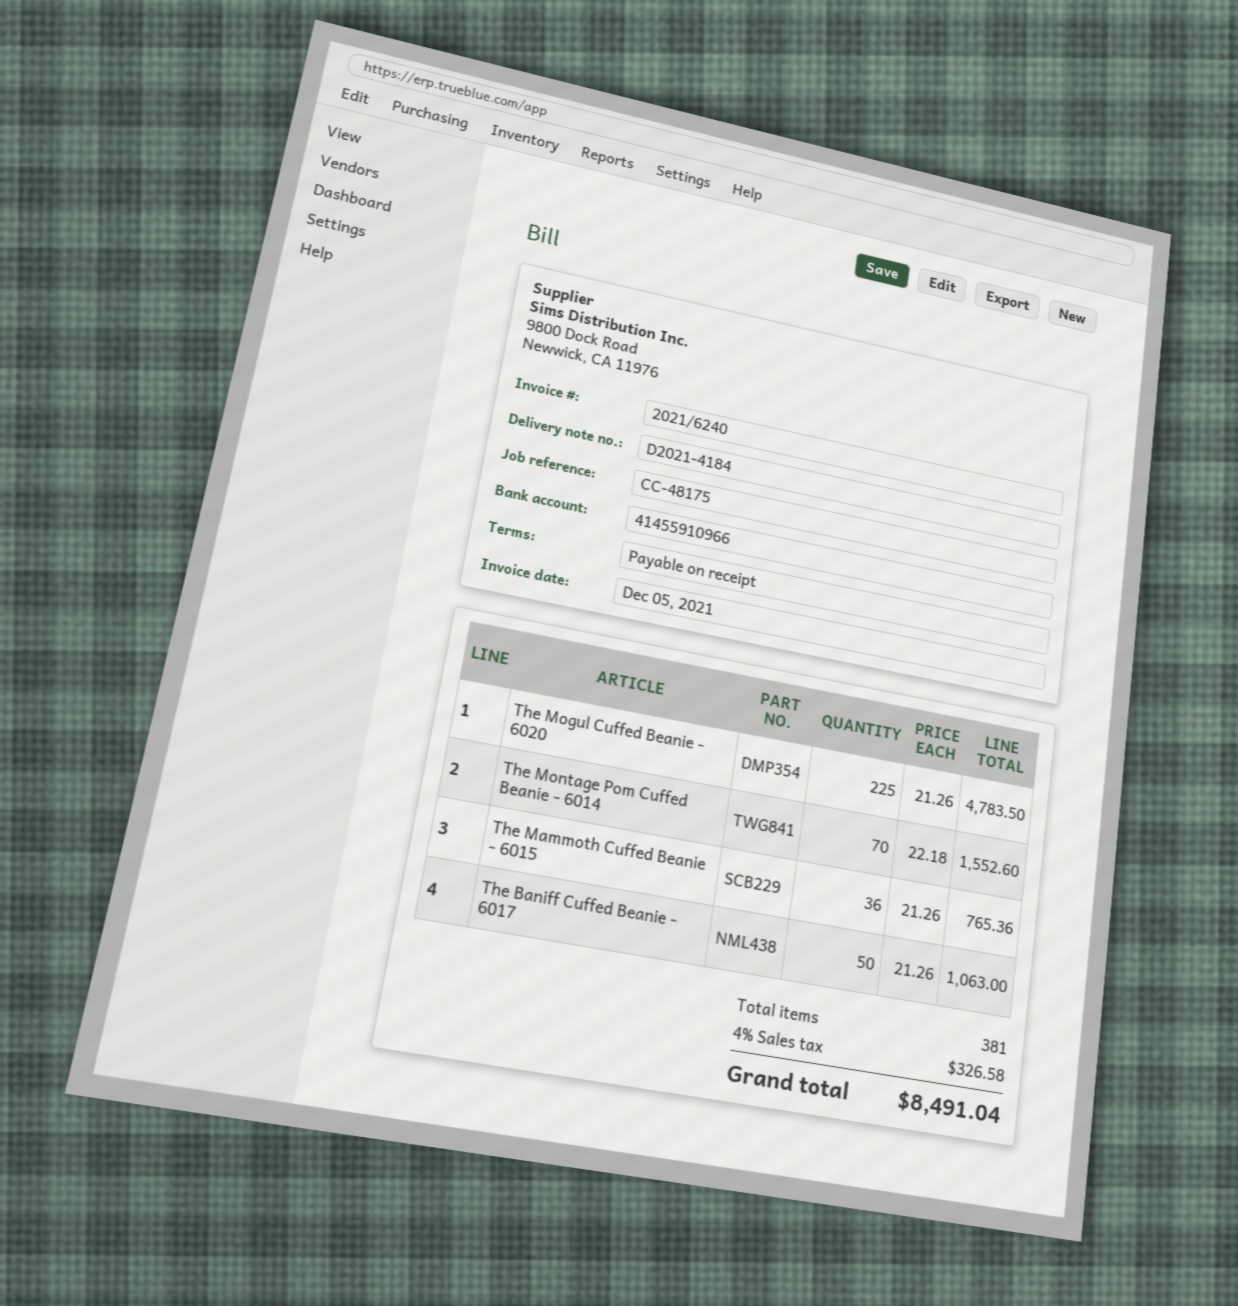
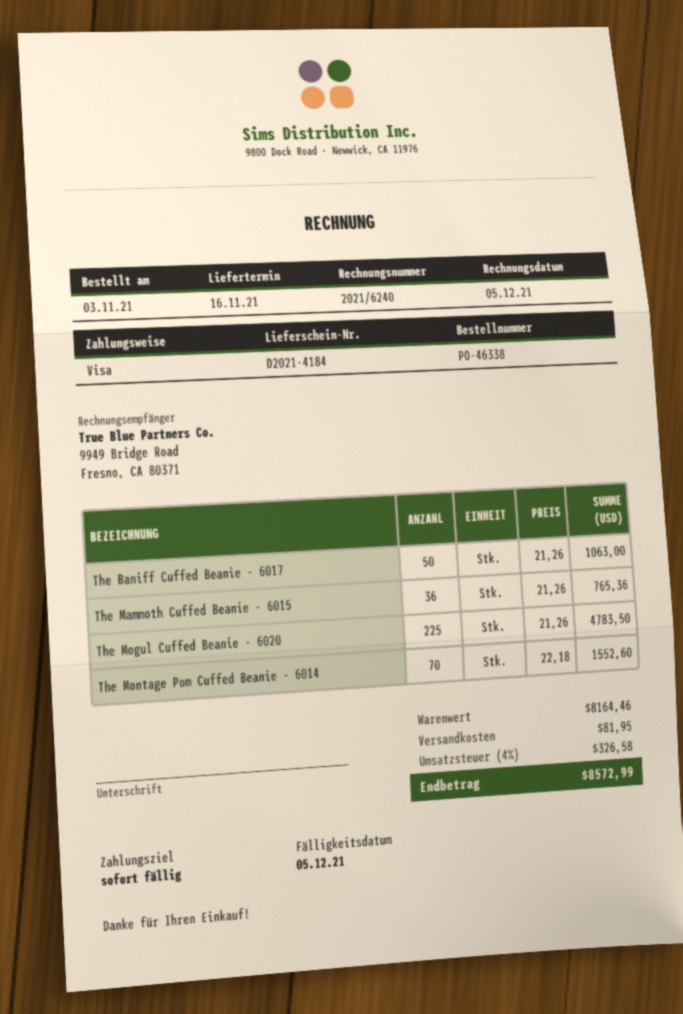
shipping: none -> 81.95
total: 8491.04 -> 8572.99

